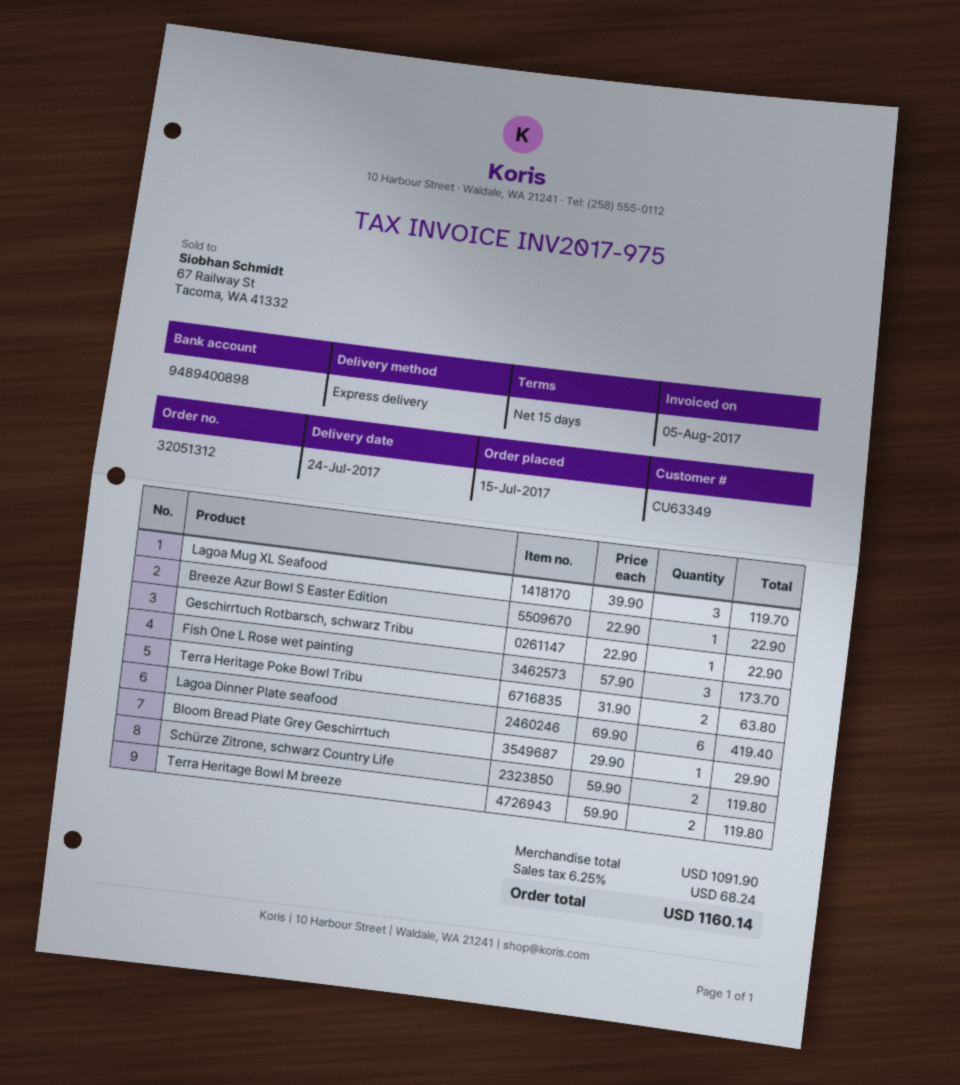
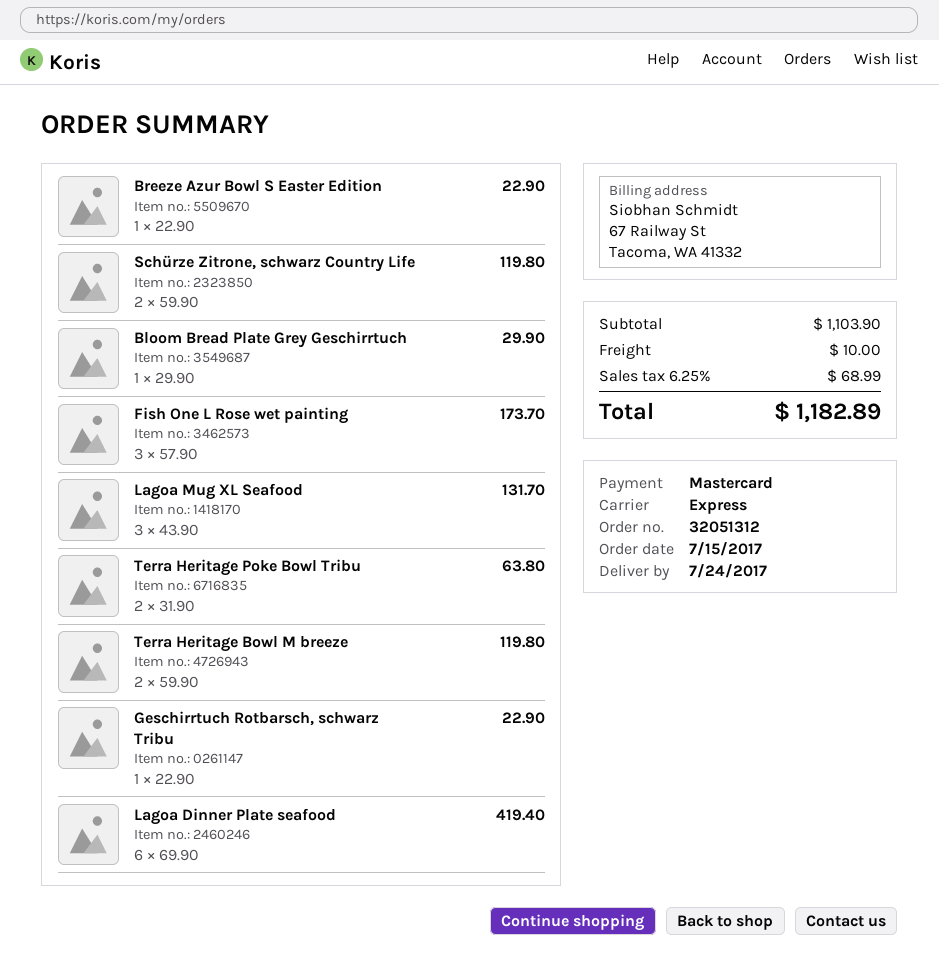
Lagoa Mug XL Seafood: 3 x 39.90 = 119.70 -> 3 x 43.90 = 131.70
subtotal: 1091.90 -> 1103.90
shipping: none -> 10.00
tax: 6.25% = 68.24 -> 6.25% = 68.99
total: 1160.14 -> 1182.89

